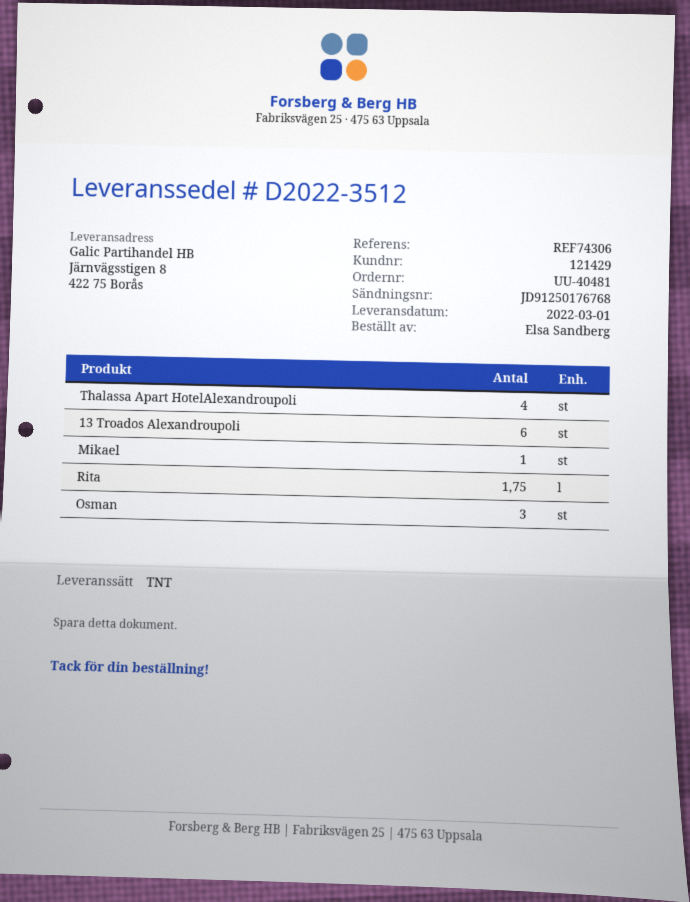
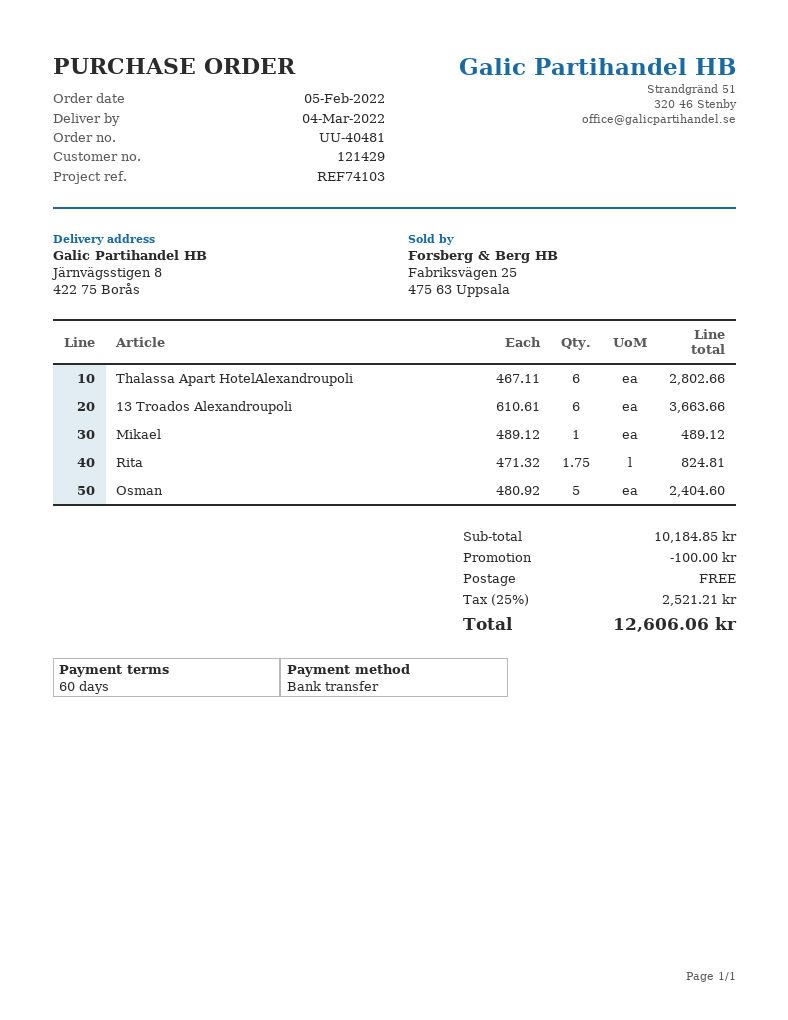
delivery date: 2022-03-01 -> 2022-03-04
reference: REF74306 -> REF74103
Thalassa Apart HotelAlexandroupoli: 4 -> 6
Osman: 3 -> 5

